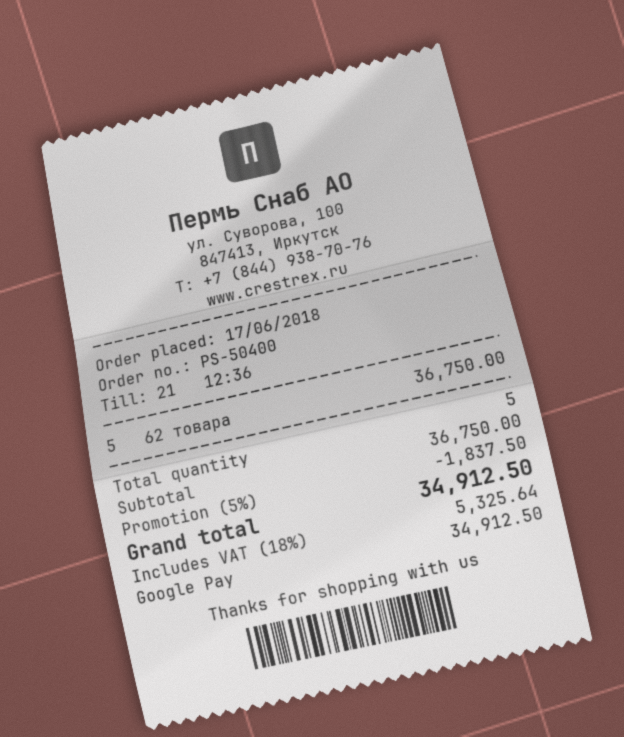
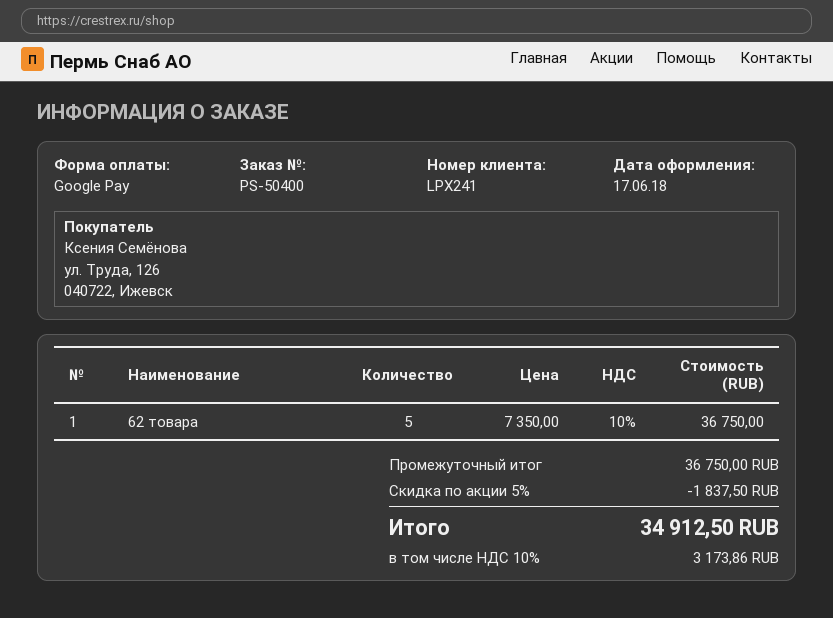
tax: 18% = 5325.64 -> 10% = 3173.86

